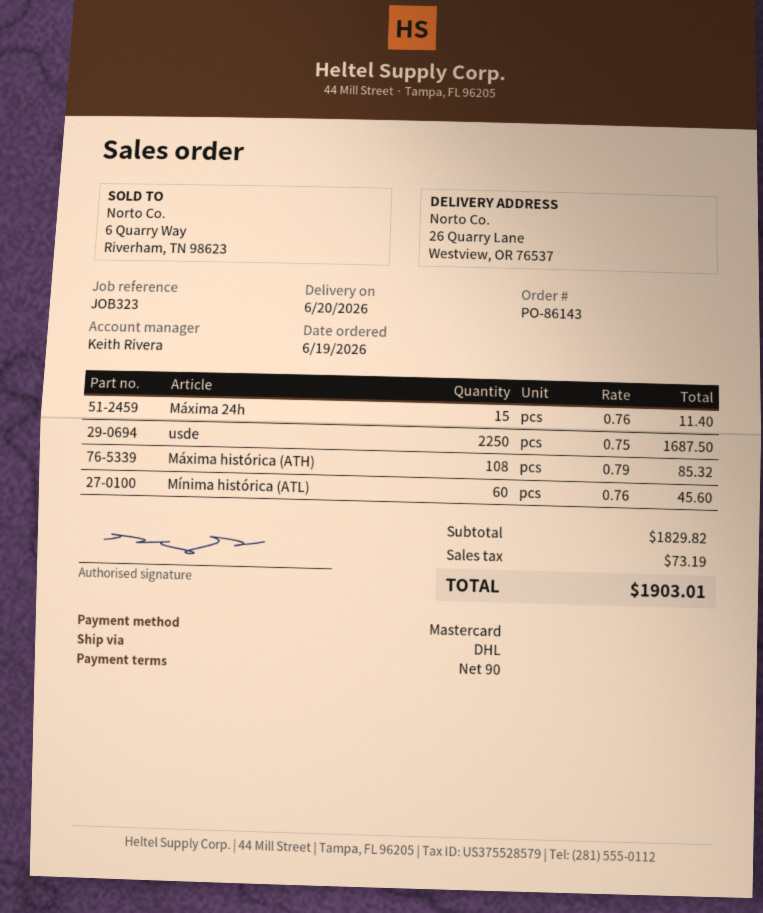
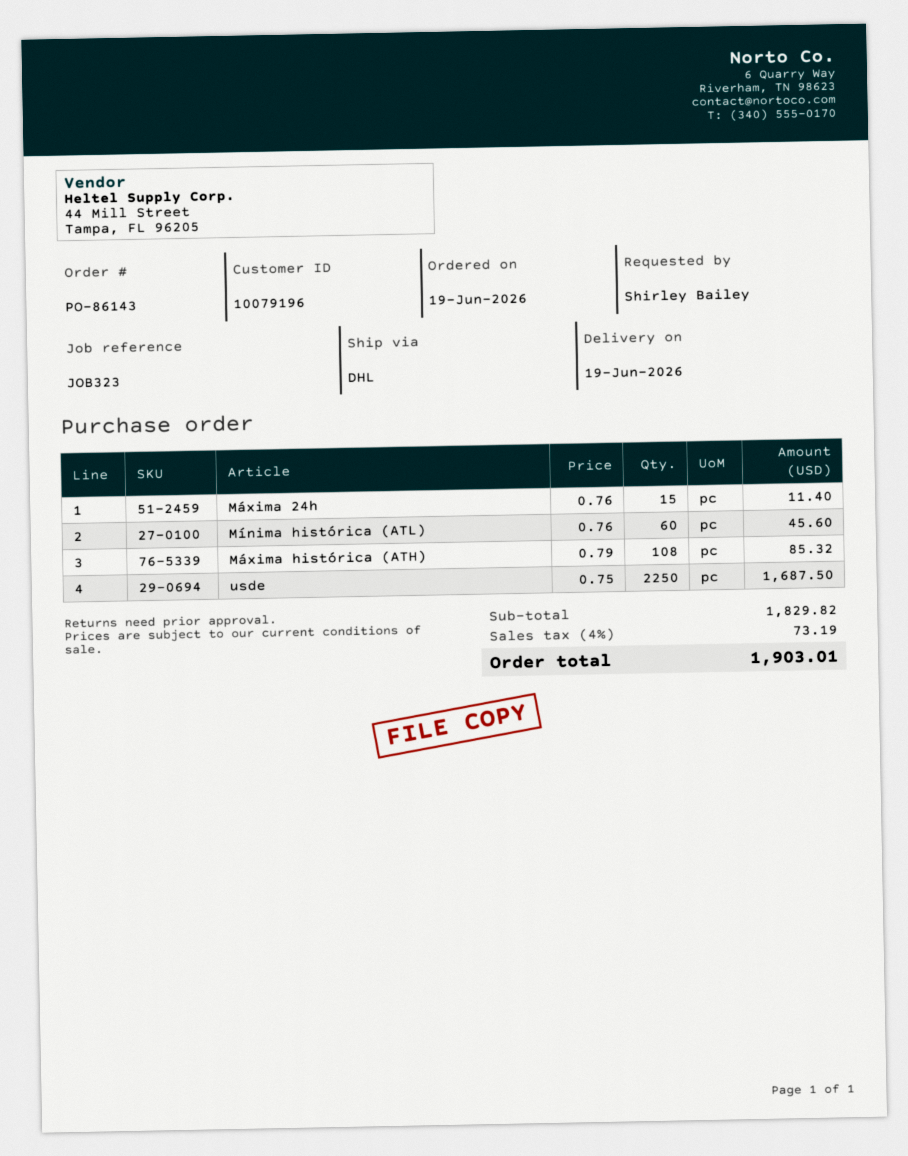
delivery date: 2026-06-20 -> 2026-06-19

